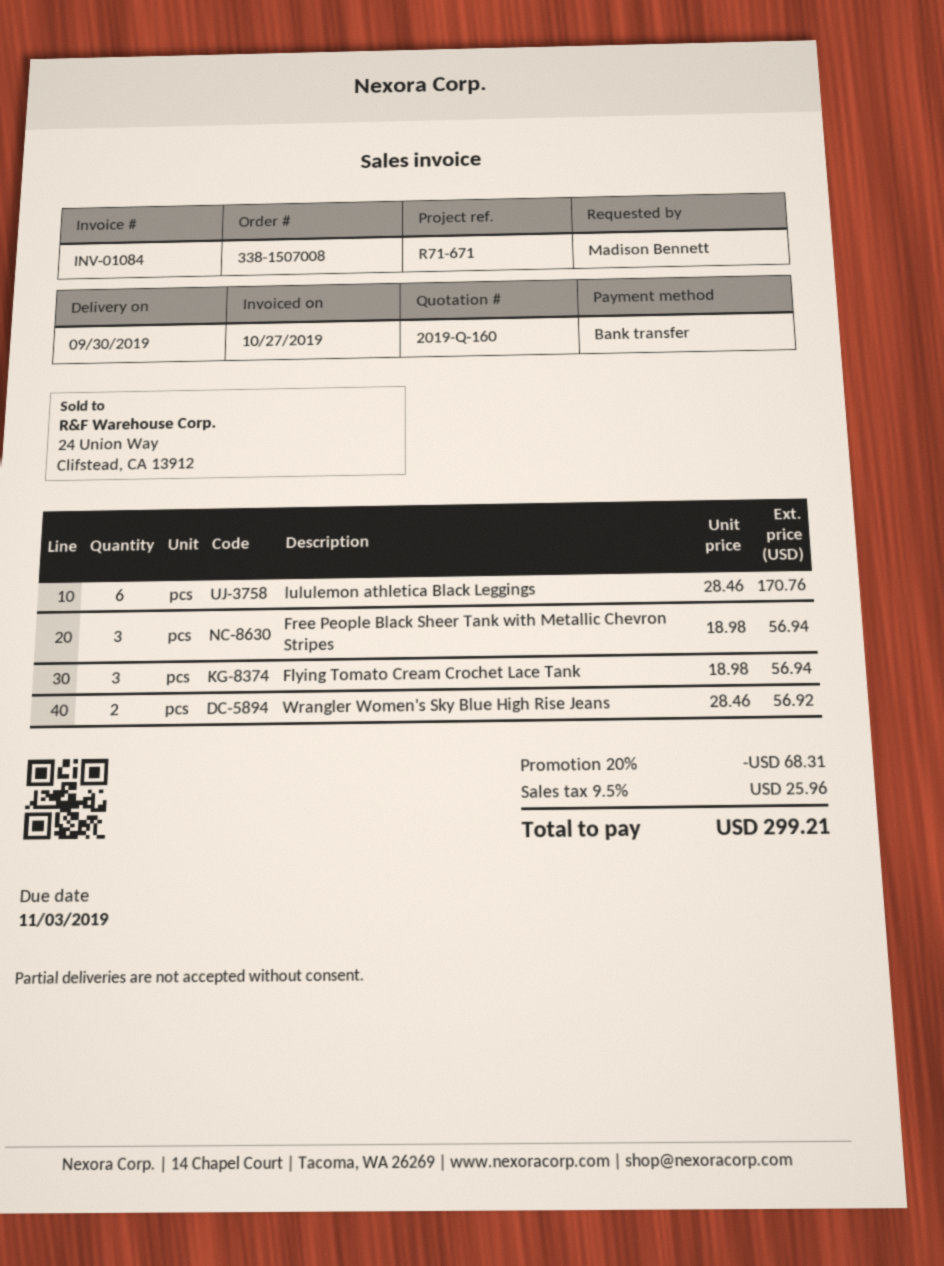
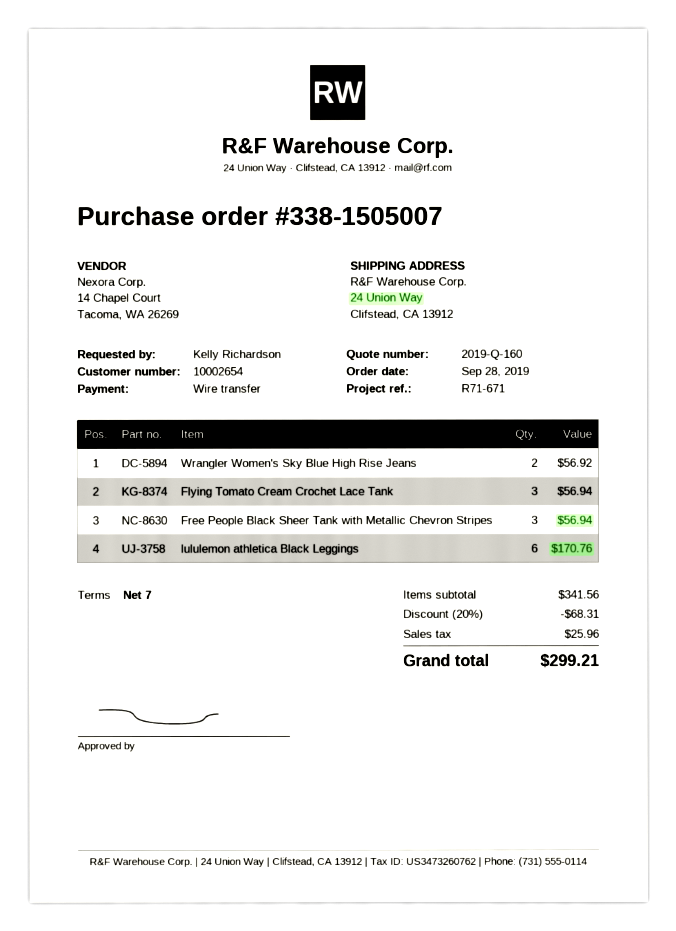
order number: 338-1507008 -> 338-1505007
ordered by: Madison Bennett -> Kelly Richardson

